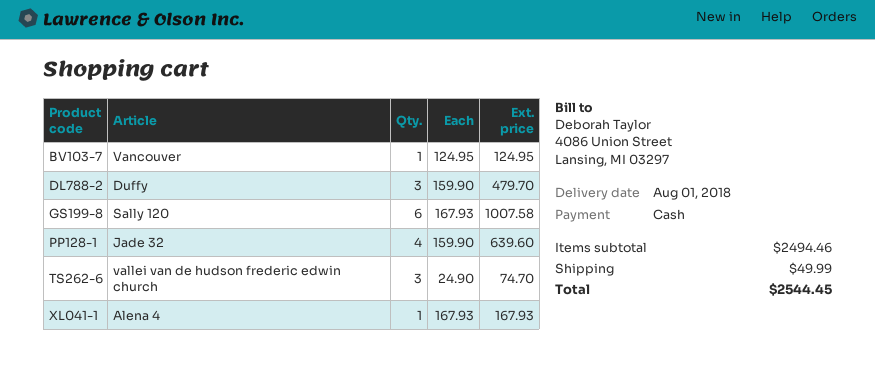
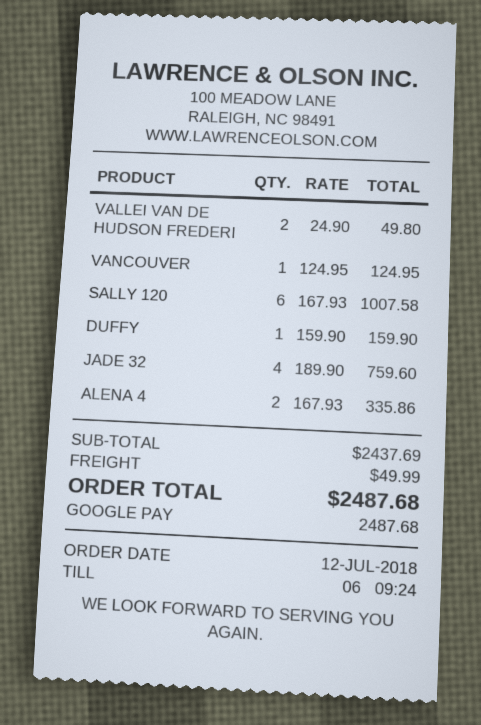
payment method: cash -> Google Pay
Duffy: 3 x 159.90 = 479.70 -> 1 x 159.90 = 159.90
Jade 32: 4 x 159.90 = 639.60 -> 4 x 189.90 = 759.60
vallei van de hudson frederic edwin church: 3 x 24.90 = 74.70 -> 2 x 24.90 = 49.80
Alena 4: 1 x 167.93 = 167.93 -> 2 x 167.93 = 335.86
subtotal: 2494.46 -> 2437.69
total: 2544.45 -> 2487.68

